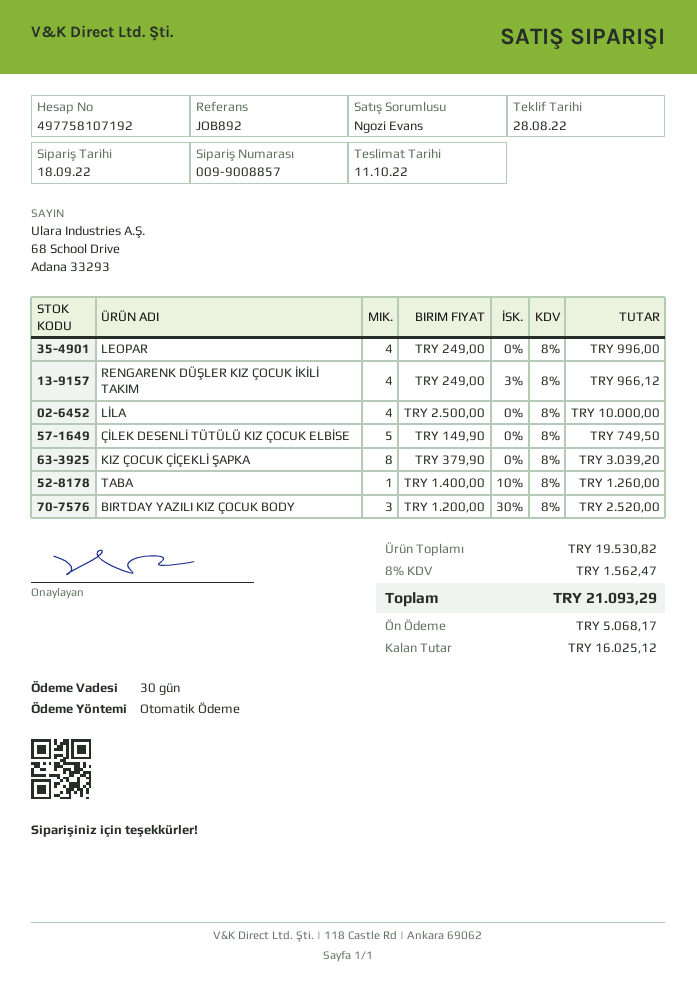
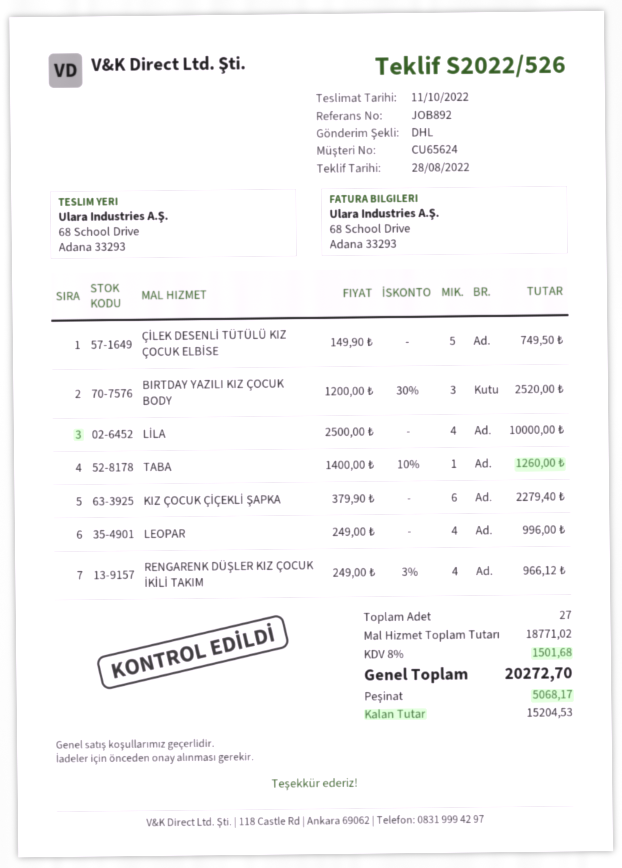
KIZ ÇOCUK ÇİÇEKLİ ŞAPKA: 8 x 379.90 = 3039.20 -> 6 x 379.90 = 2279.40
subtotal: 19530.82 -> 18771.02
tax: 8% = 1562.47 -> 8% = 1501.68
total: 21093.29 -> 20272.70
balance: 16025.12 -> 15204.53

